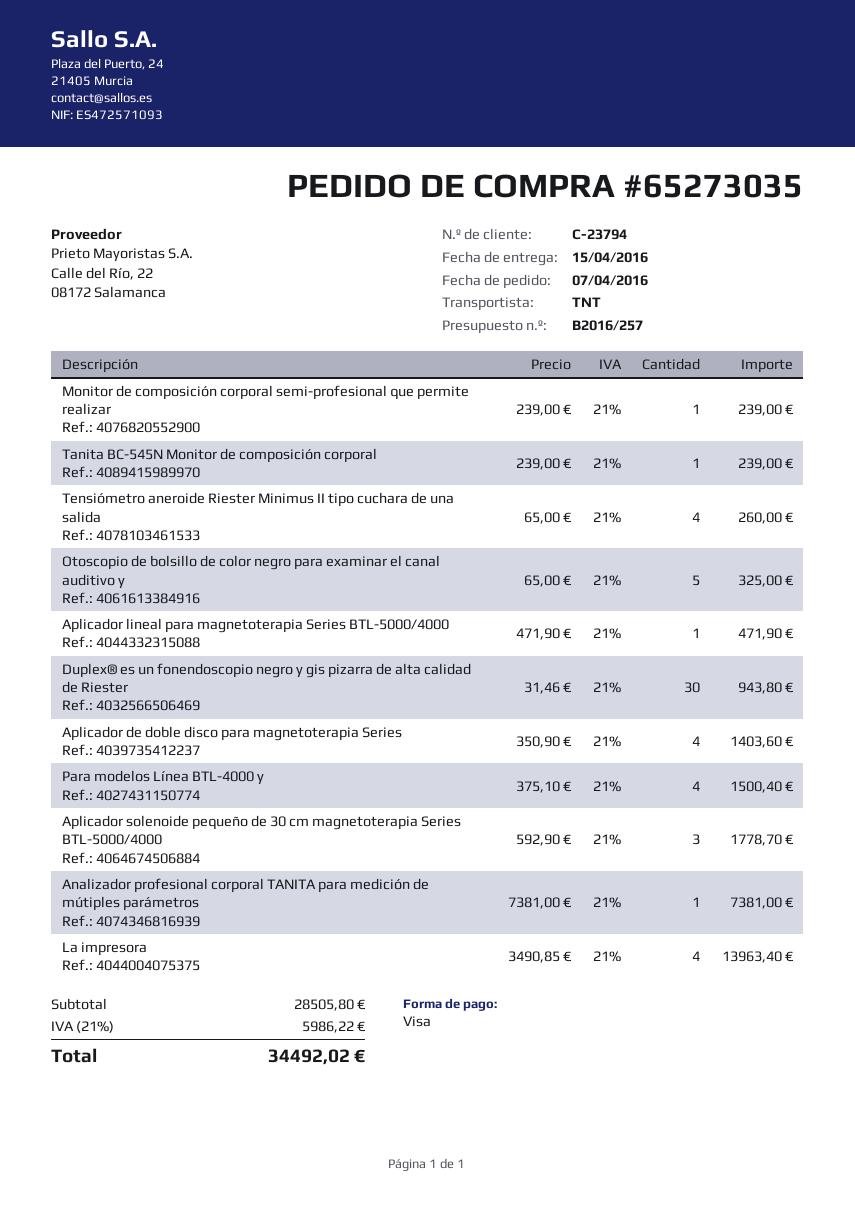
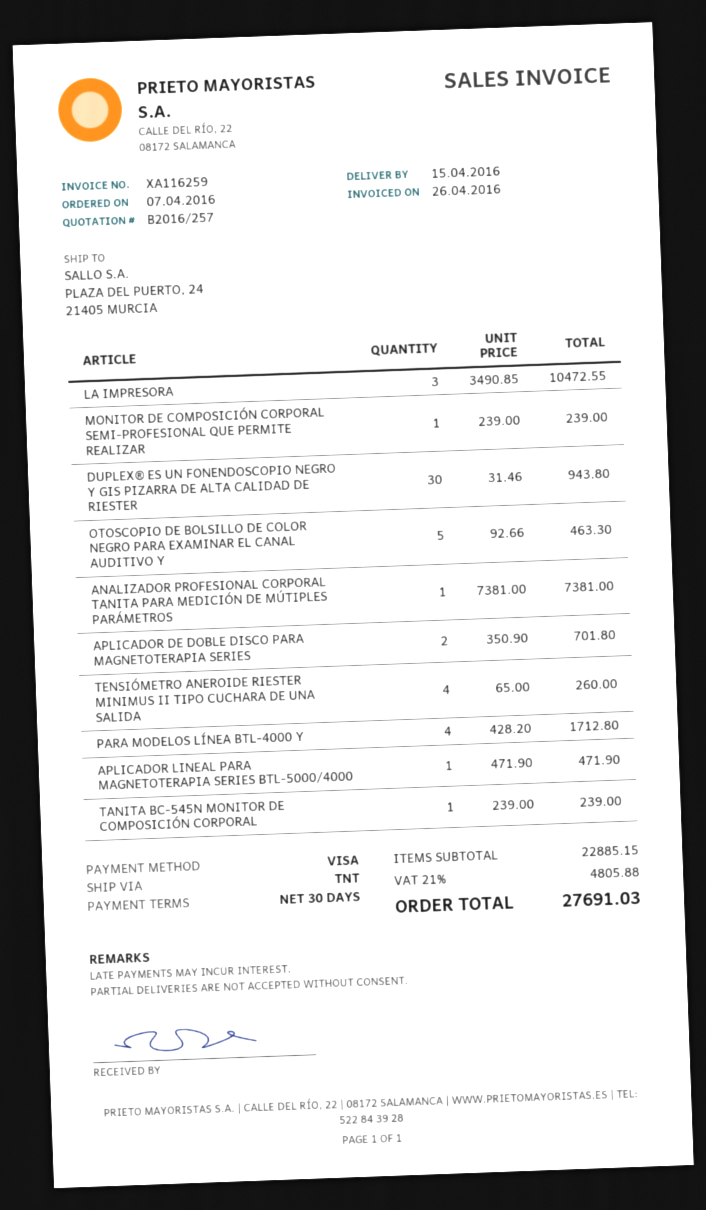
Otoscopio de bolsillo de color negro para examinar el canal auditivo y: 5 x 65.00 = 325.00 -> 5 x 92.66 = 463.30
Aplicador de doble disco para magnetoterapia Series: 4 x 350.90 = 1403.60 -> 2 x 350.90 = 701.80
Para modelos Línea BTL-4000 y: 4 x 375.10 = 1500.40 -> 4 x 428.20 = 1712.80
Aplicador solenoide pequeño de 30 cm magnetoterapia Series BTL-5000/4000: 3 x 592.90 = 1778.70 -> none
La impresora: 4 x 3490.85 = 13963.40 -> 3 x 3490.85 = 10472.55
subtotal: 28505.80 -> 22885.15
tax: 21% = 5986.22 -> 21% = 4805.88
total: 34492.02 -> 27691.03

